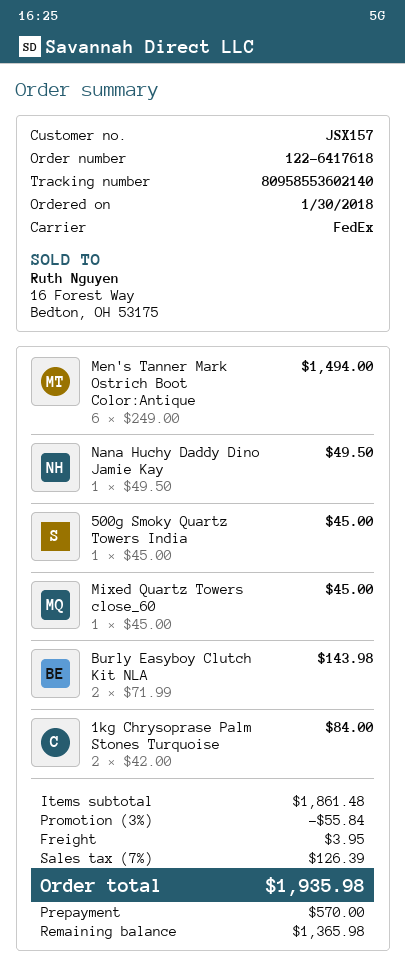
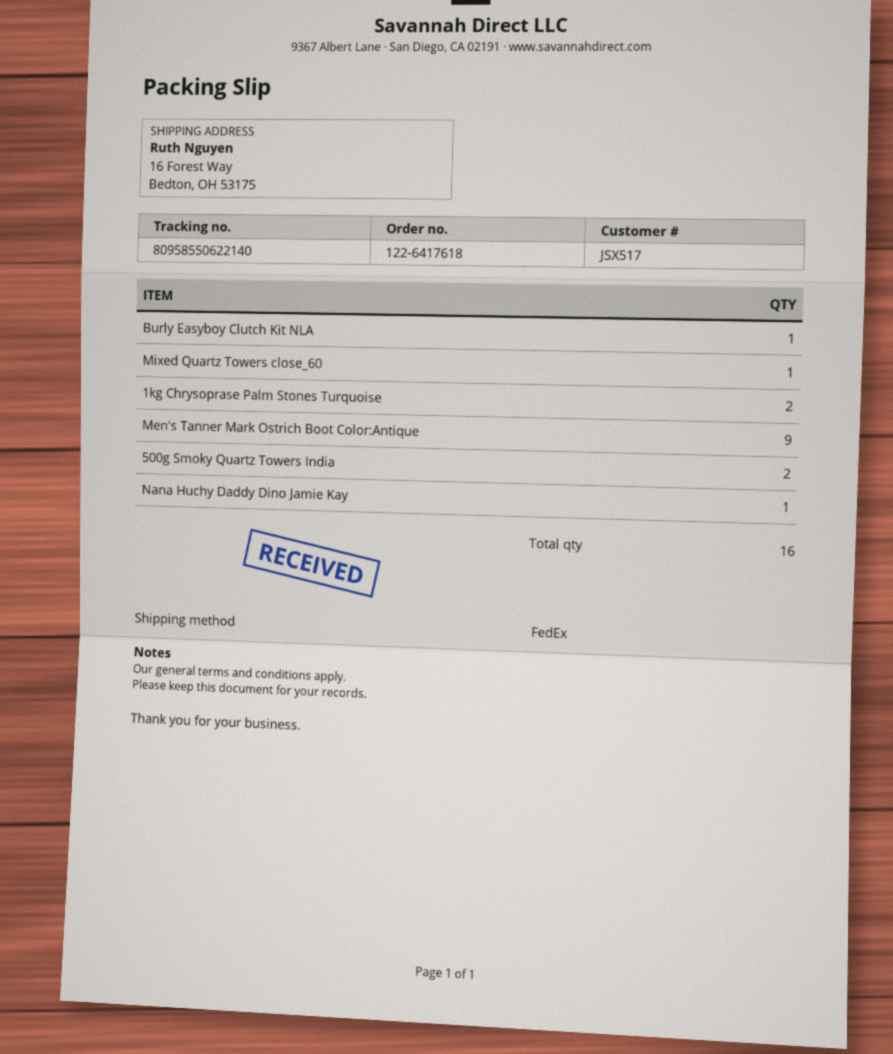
customer number: JSX157 -> JSX517
tracking number: 80958553602140 -> 80958550622140
Men's Tanner Mark Ostrich Boot Color:Antique: 6 -> 9
500g Smoky Quartz Towers India: 1 -> 2
Burly Easyboy Clutch Kit NLA: 2 -> 1

